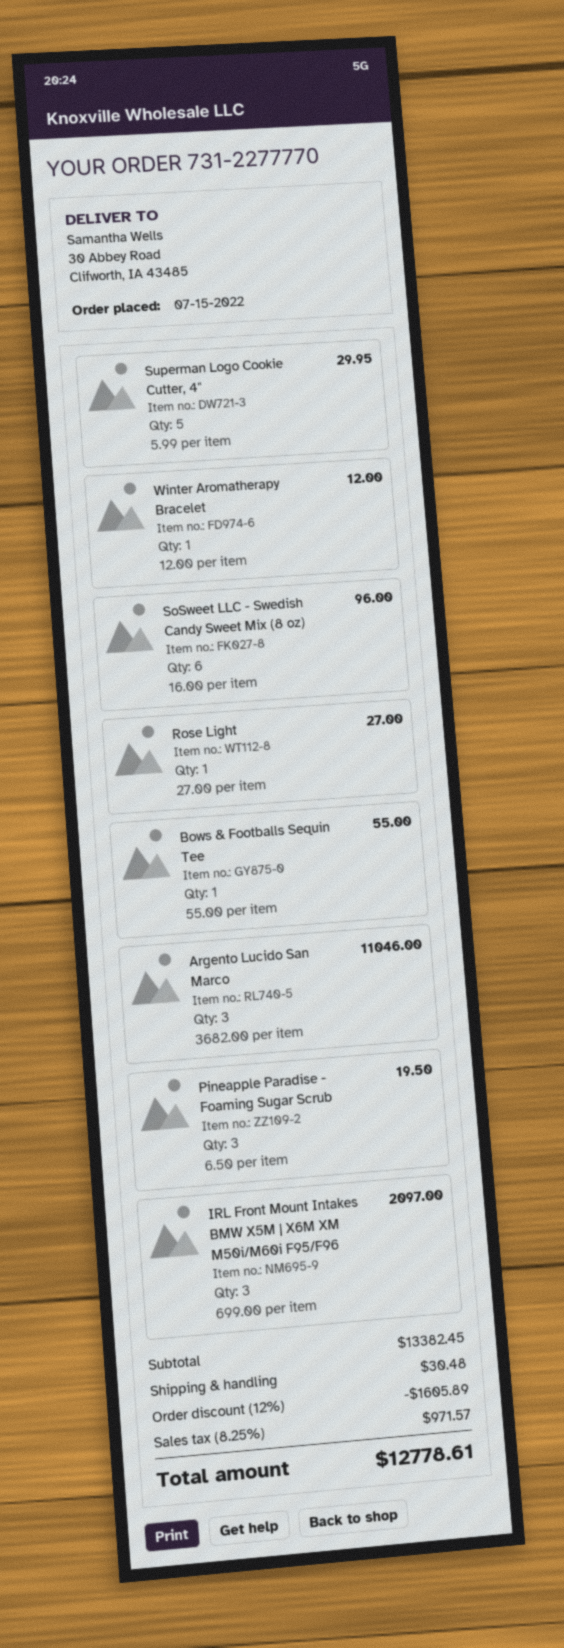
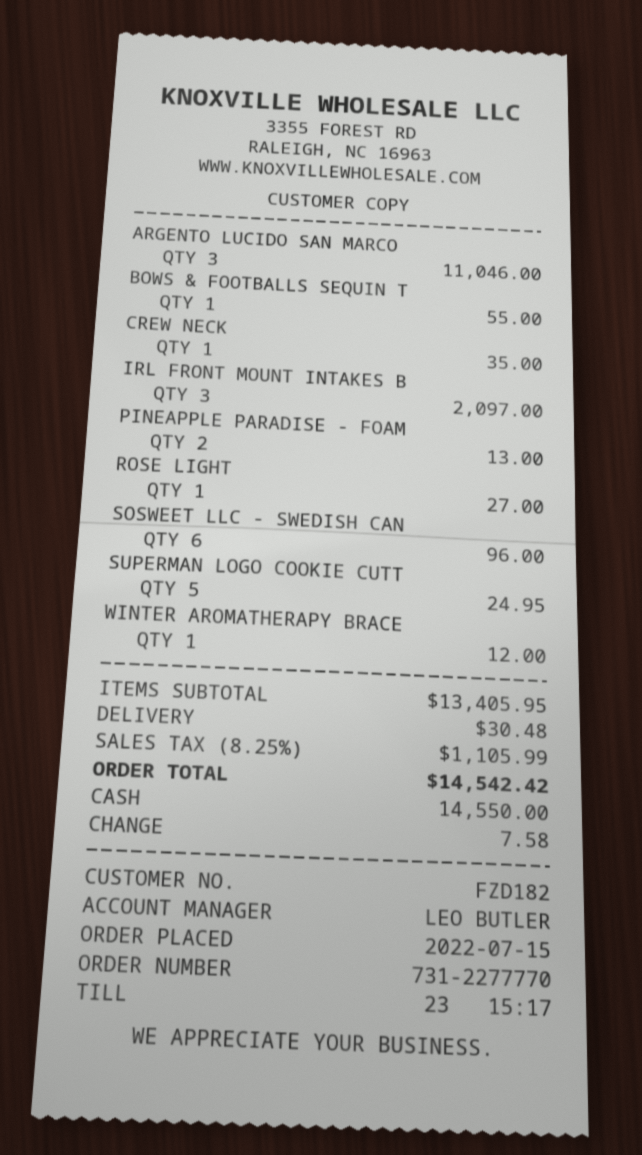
Superman Logo Cookie Cutter, 4": 5 for 29.95 -> 5 for 24.95
Pineapple Paradise - Foaming Sugar Scrub: 3 for 19.50 -> 2 for 13.00
CREW NECK: none -> 1 for 35.00
subtotal: 13382.45 -> 13405.95
discount: 12% = 1605.89 -> none
tax: 8.25% = 971.57 -> 8.25% = 1105.99
total: 12778.61 -> 14542.42

